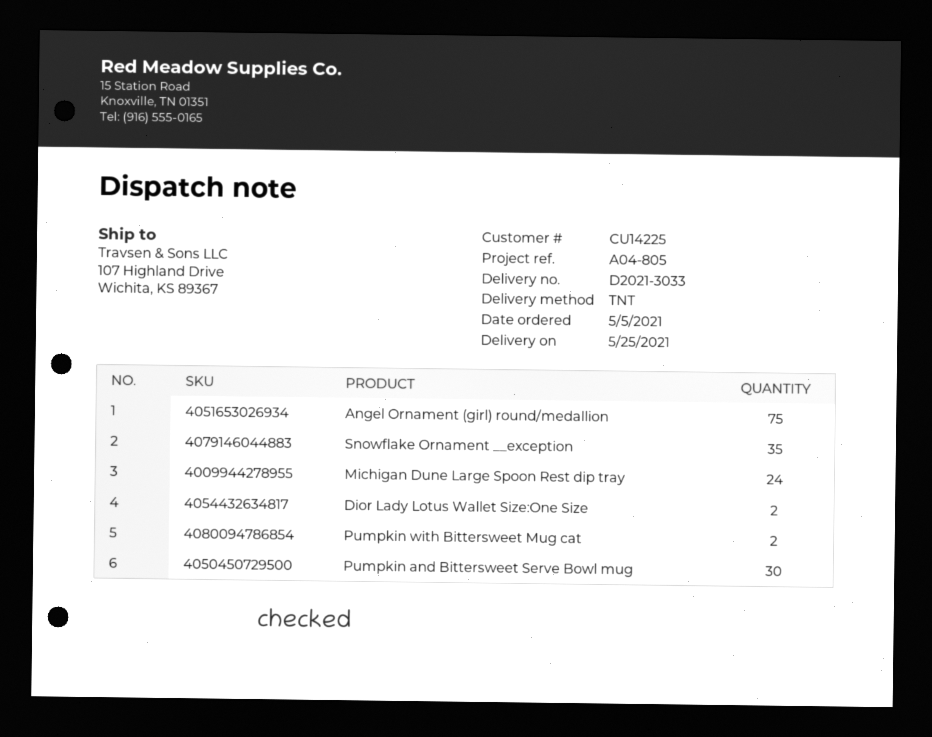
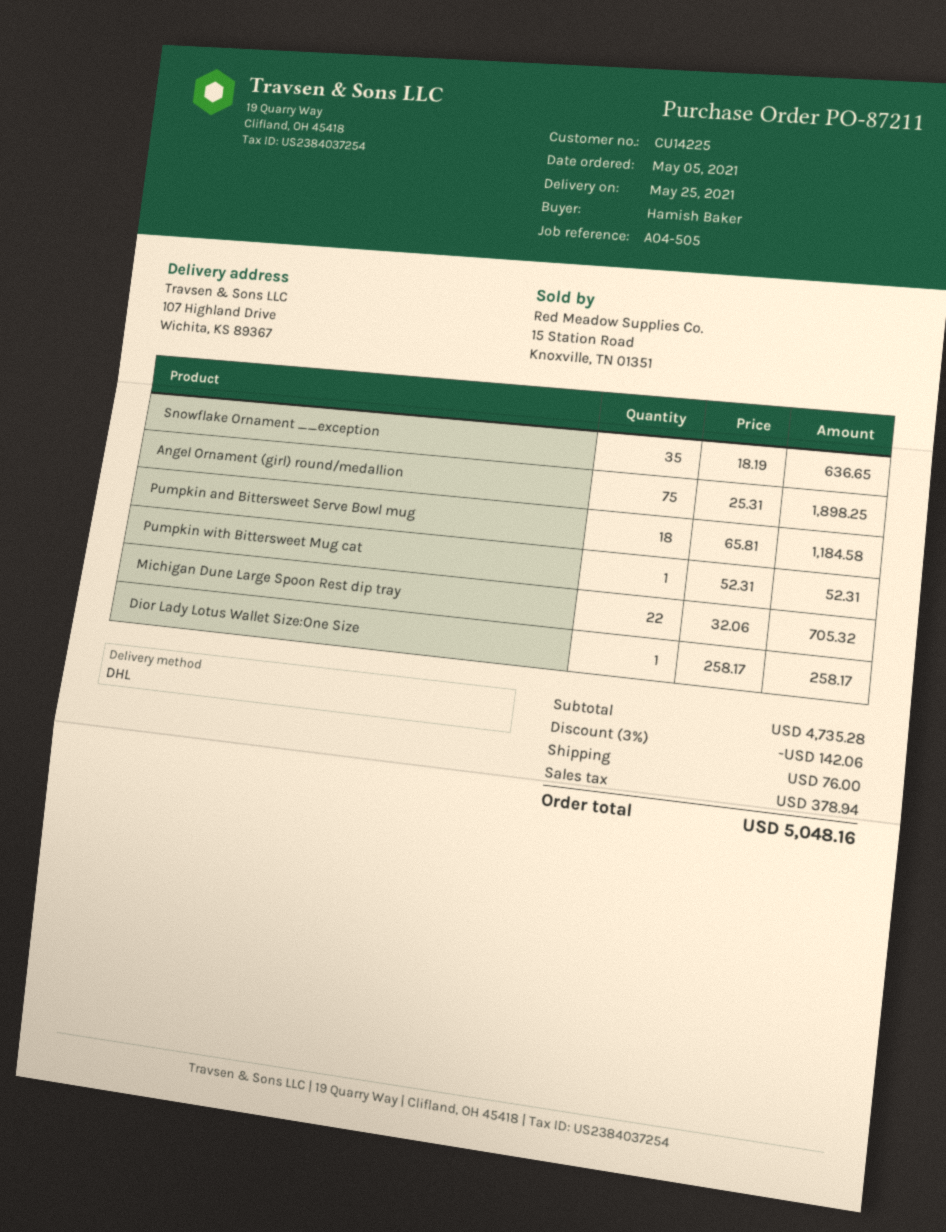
reference: A04-805 -> A04-505
shipping method: TNT -> DHL
Michigan Dune Large Spoon Rest dip tray: 24 -> 22
Dior Lady Lotus Wallet Size:One Size: 2 -> 1
Pumpkin with Bittersweet Mug cat: 2 -> 1
Pumpkin and Bittersweet Serve Bowl mug: 30 -> 18

